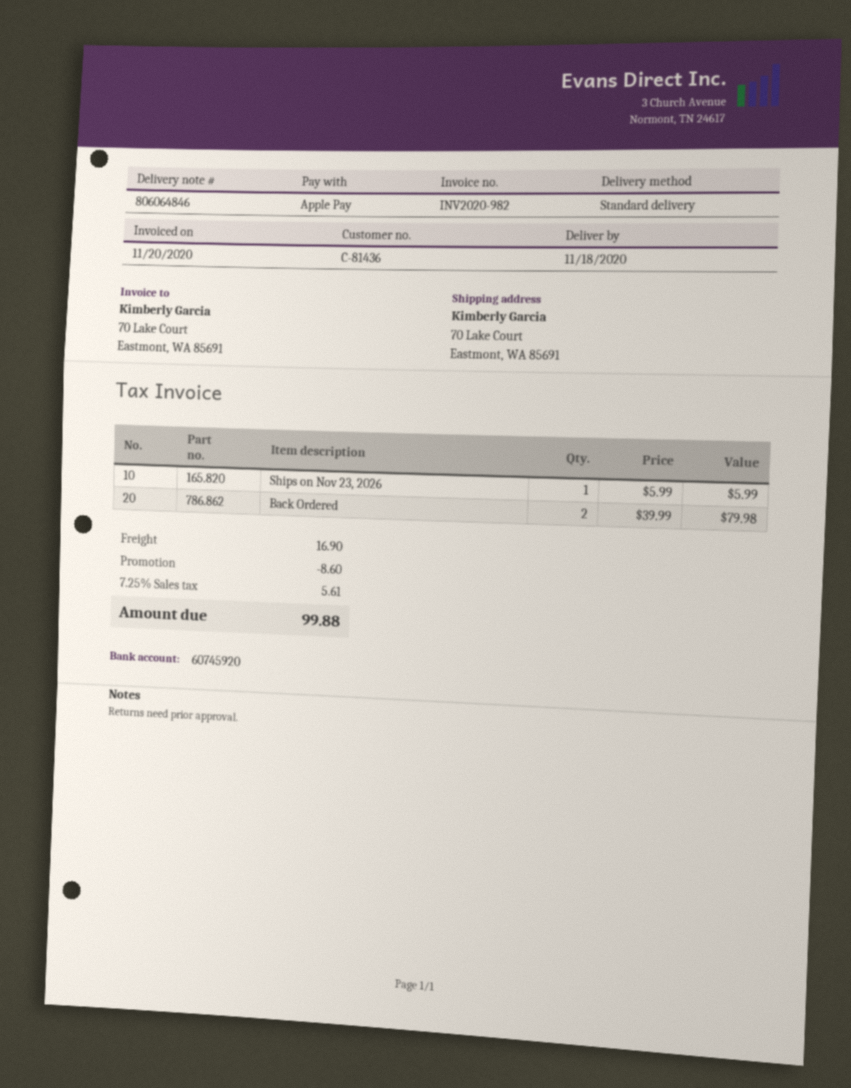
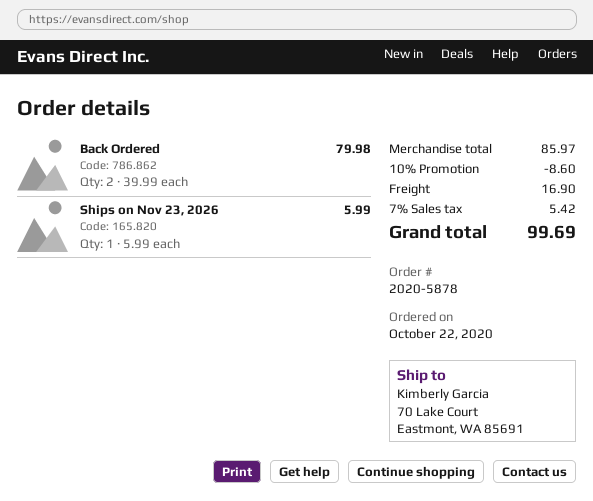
tax: 7.25% = 5.61 -> 7% = 5.42
total: 99.88 -> 99.69

